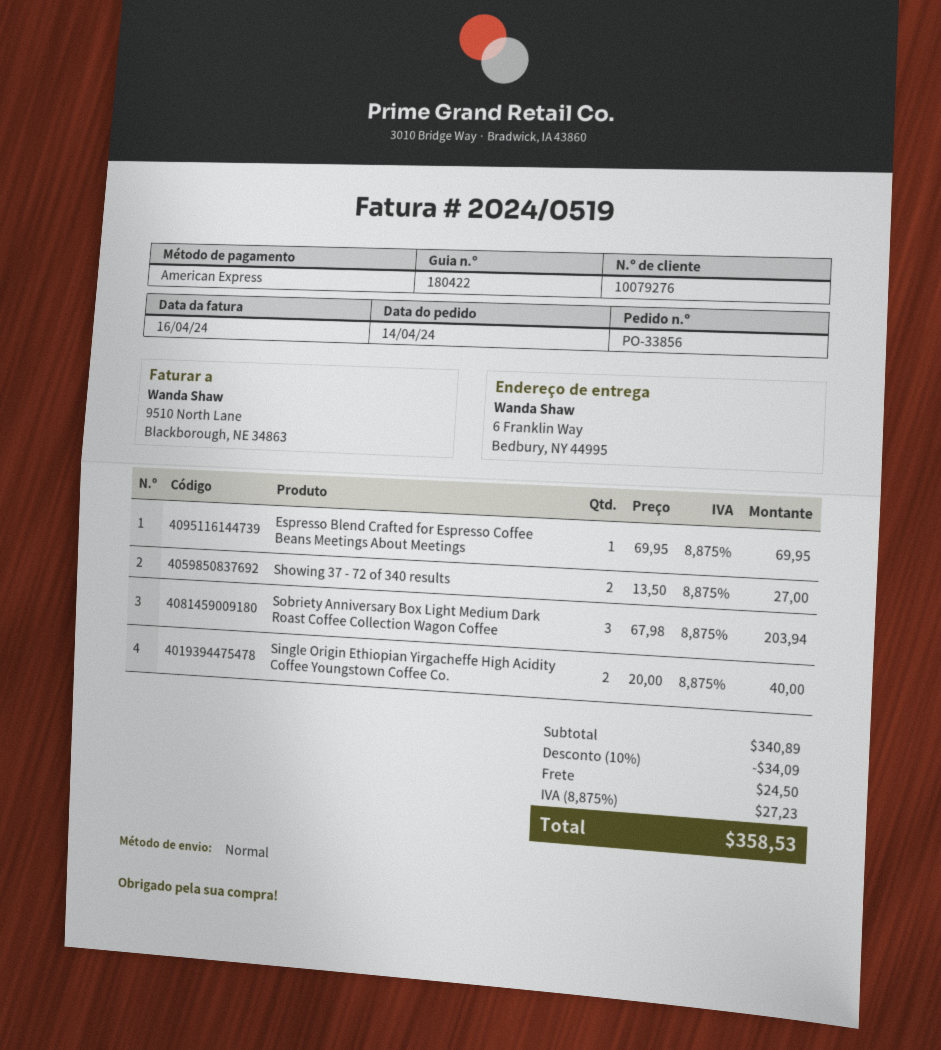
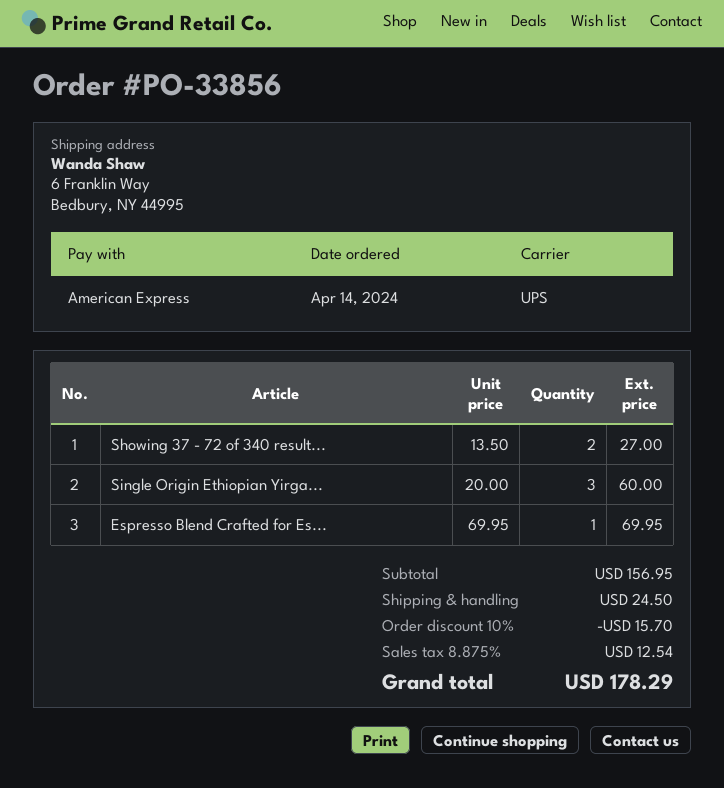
shipping method: standard -> UPS
Sobriety Anniversary Box Light Medium Dark Roast Coffee Collection Wagon Coffee: 3 x 67.98 = 203.94 -> none
Single Origin Ethiopian Yirgacheffe High Acidity Coffee Youngstown Coffee Co.: 2 x 20.00 = 40.00 -> 3 x 20.00 = 60.00
subtotal: 340.89 -> 156.95
discount: 10% = 34.09 -> 10% = 15.70
tax: 8.875% = 27.23 -> 8.875% = 12.54
total: 358.53 -> 178.29

